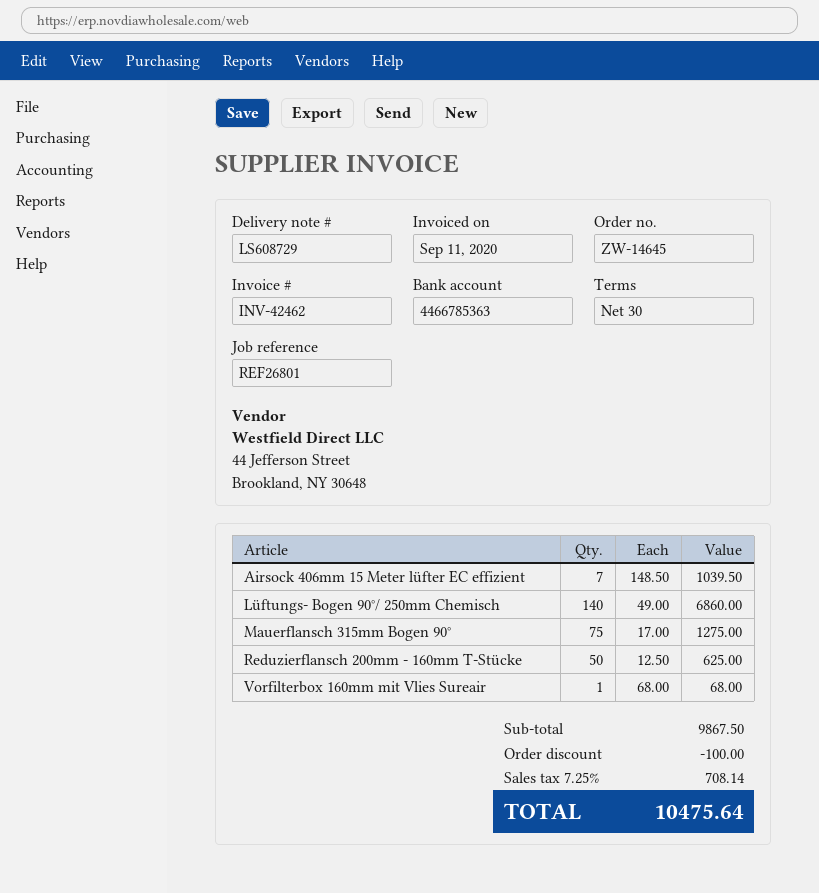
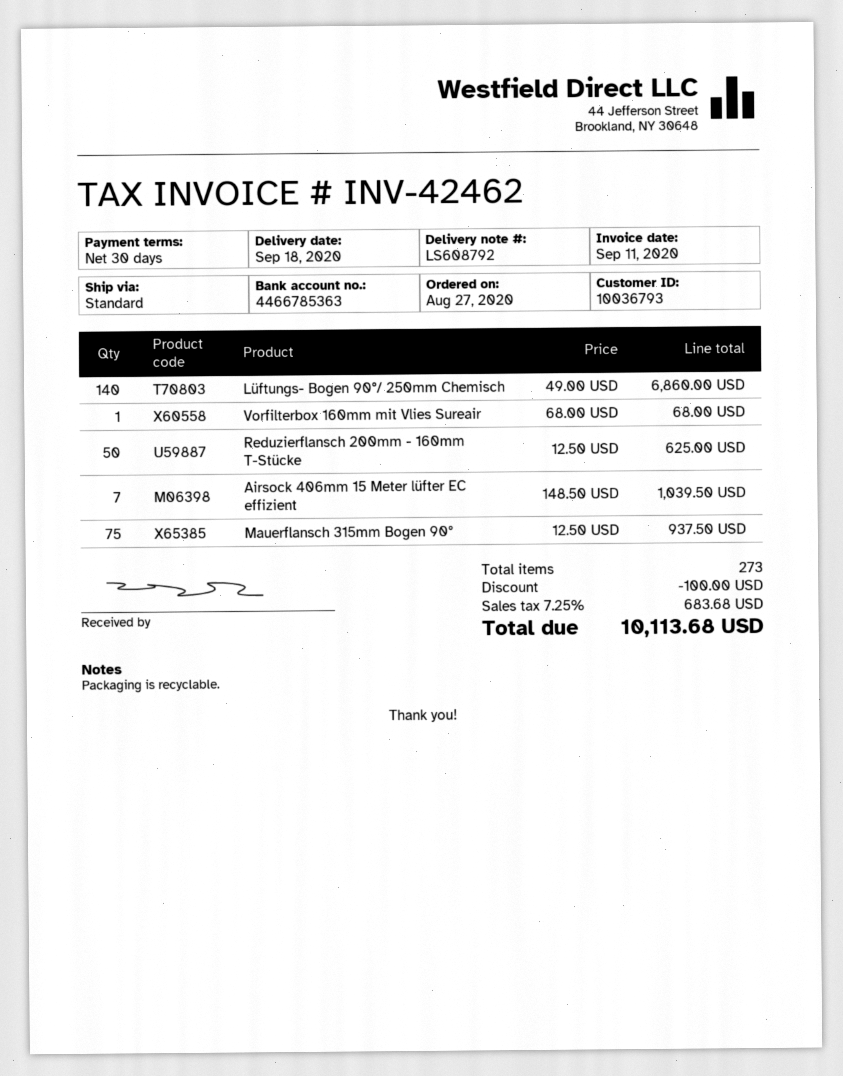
delivery note number: LS608729 -> LS608792
Mauerflansch 315mm Bogen 90°: 75 x 17.00 = 1275.00 -> 75 x 12.50 = 937.50
tax: 7.25% = 708.14 -> 7.25% = 683.68
total: 10475.64 -> 10113.68

